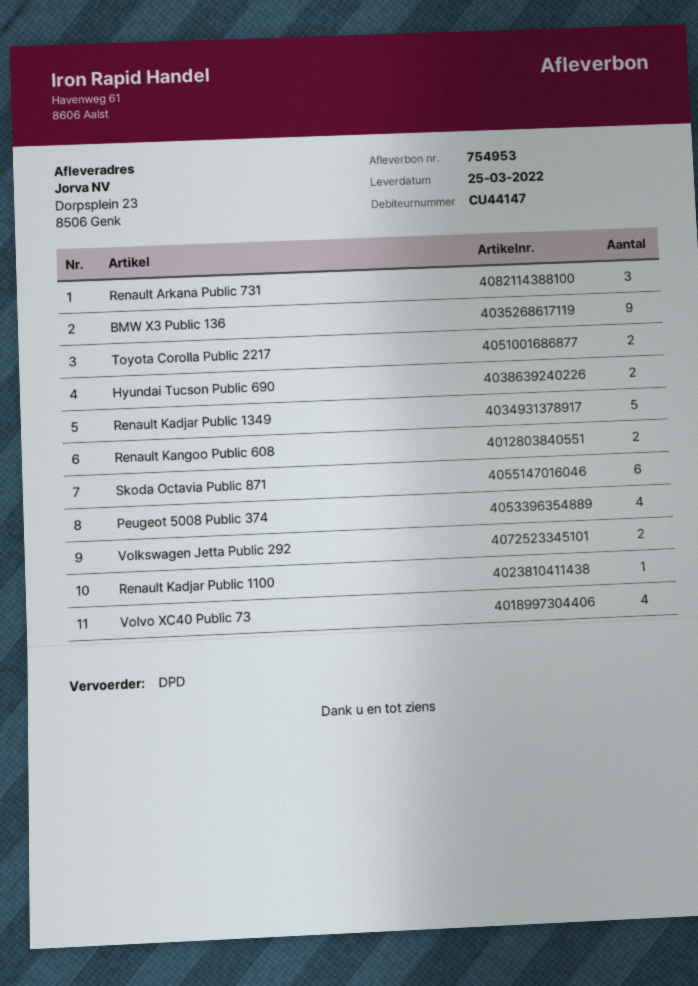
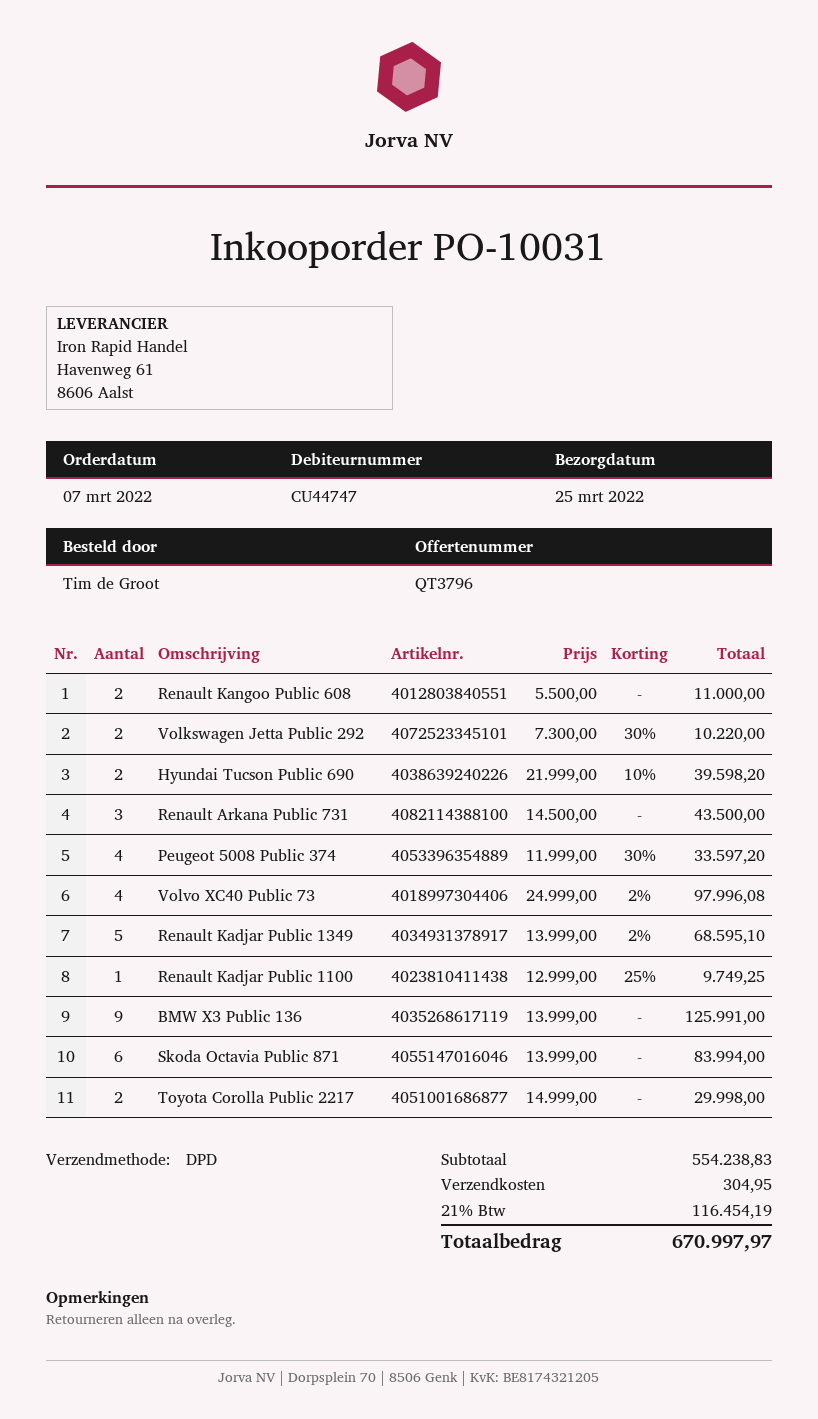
customer number: CU44147 -> CU44747

